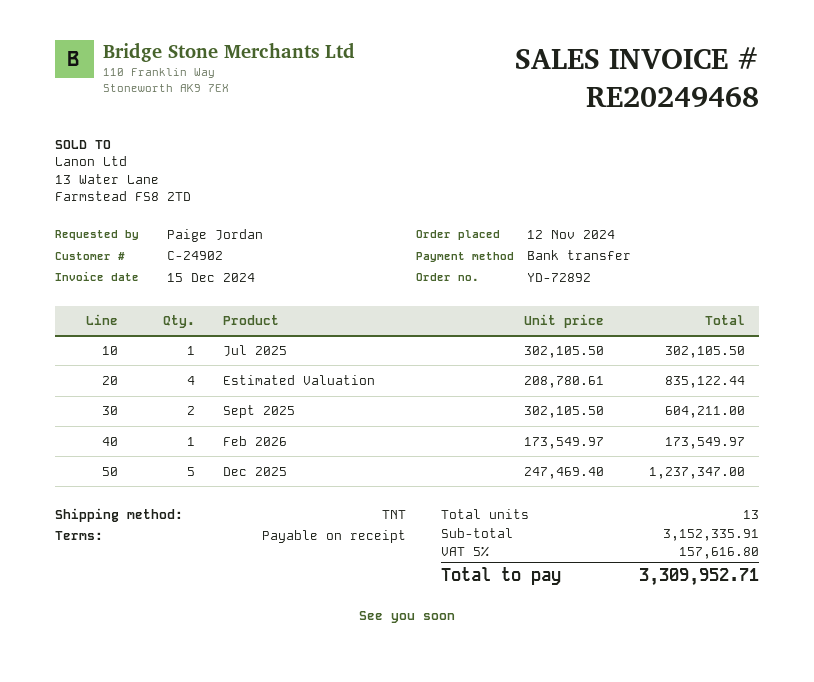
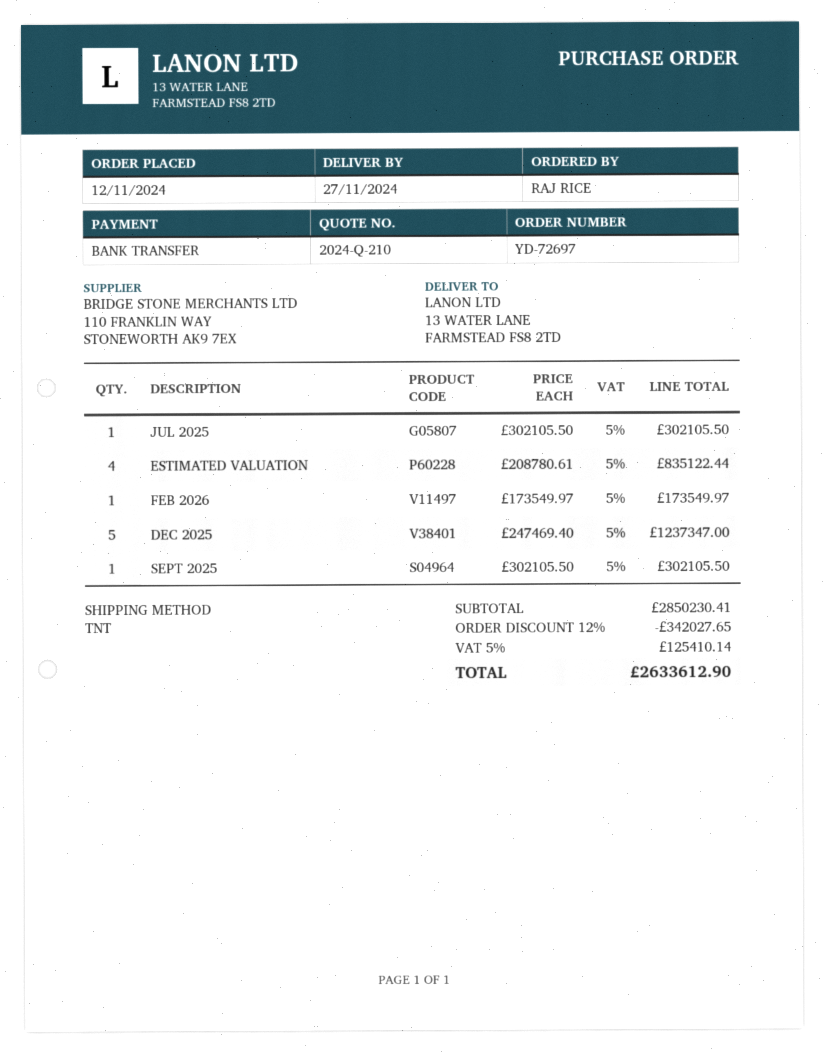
order number: YD-72892 -> YD-72697
ordered by: Paige Jordan -> RAJ RICE
Sept 2025: 2 x 302105.50 = 604211.00 -> 1 x 302105.50 = 302105.50
subtotal: 3152335.91 -> 2850230.41
discount: none -> 12% = 342027.65
tax: 5% = 157616.80 -> 5% = 125410.14
total: 3309952.71 -> 2633612.90

